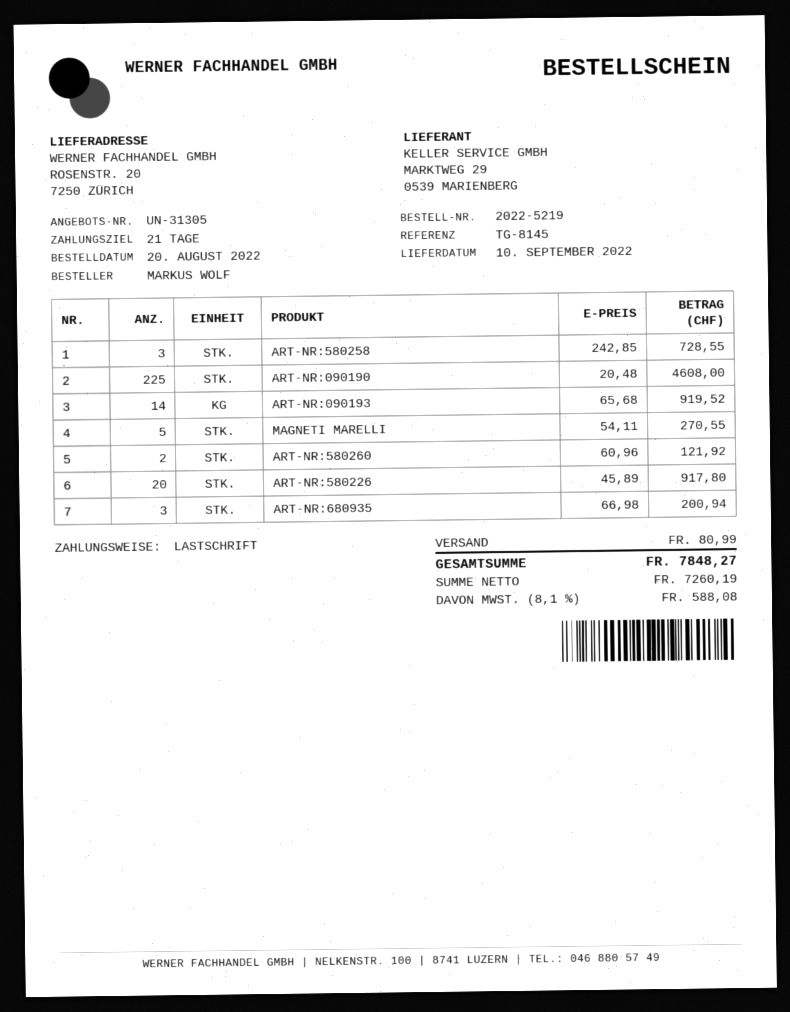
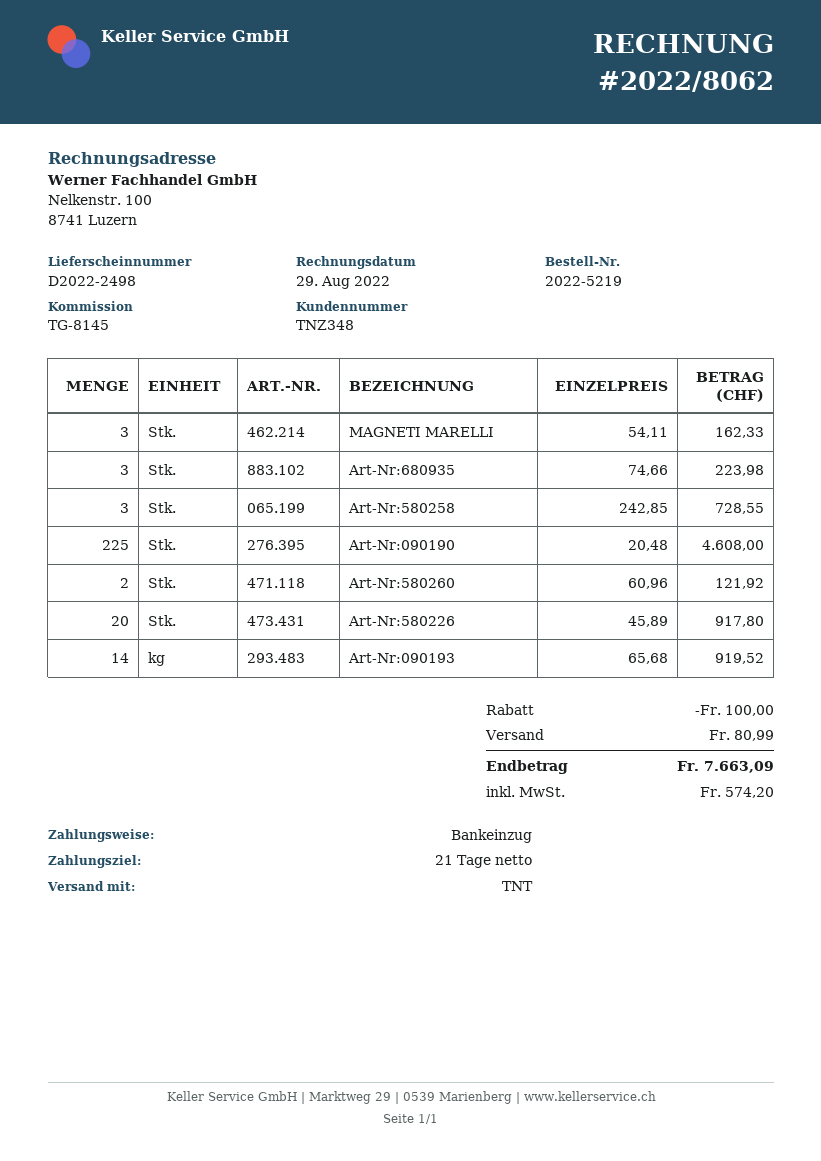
MAGNETI MARELLI: 5 x 54.11 = 270.55 -> 3 x 54.11 = 162.33
ART-NR:680935: 3 x 66.98 = 200.94 -> 3 x 74.66 = 223.98
discount: none -> 100.00
tax: 588.08 -> 574.20
total: 7848.27 -> 7663.09

